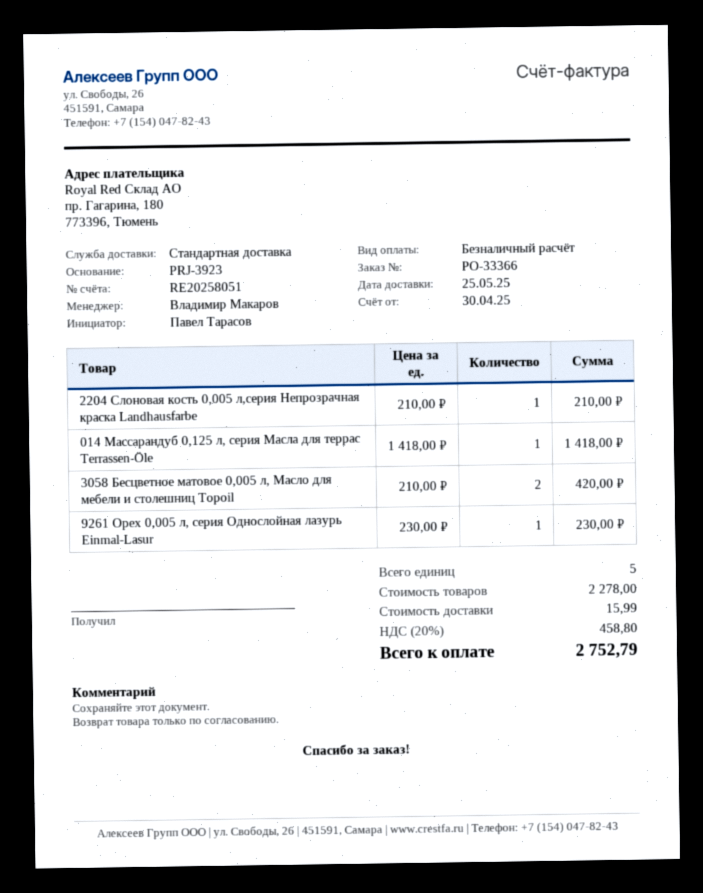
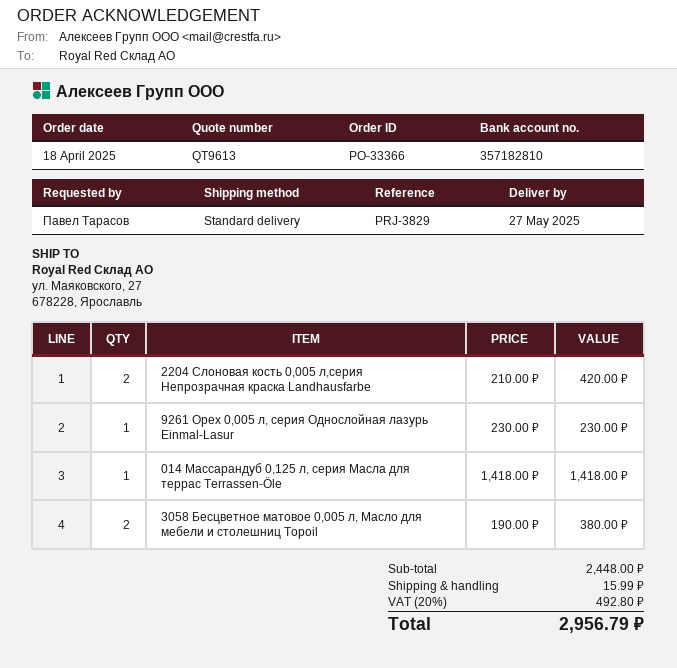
delivery date: 2025-05-25 -> 2025-05-27
reference: PRJ-3923 -> PRJ-3829
2204 Слоновая кость 0,005 л,серия Непрозрачная краска Landhausfarbe: 1 x 210.00 = 210.00 -> 2 x 210.00 = 420.00
3058 Бесцветное матовое 0,005 л, Масло для мебели и столешниц Topoil: 2 x 210.00 = 420.00 -> 2 x 190.00 = 380.00
subtotal: 2278.00 -> 2448.00
tax: 20% = 458.80 -> 20% = 492.80
total: 2752.79 -> 2956.79

